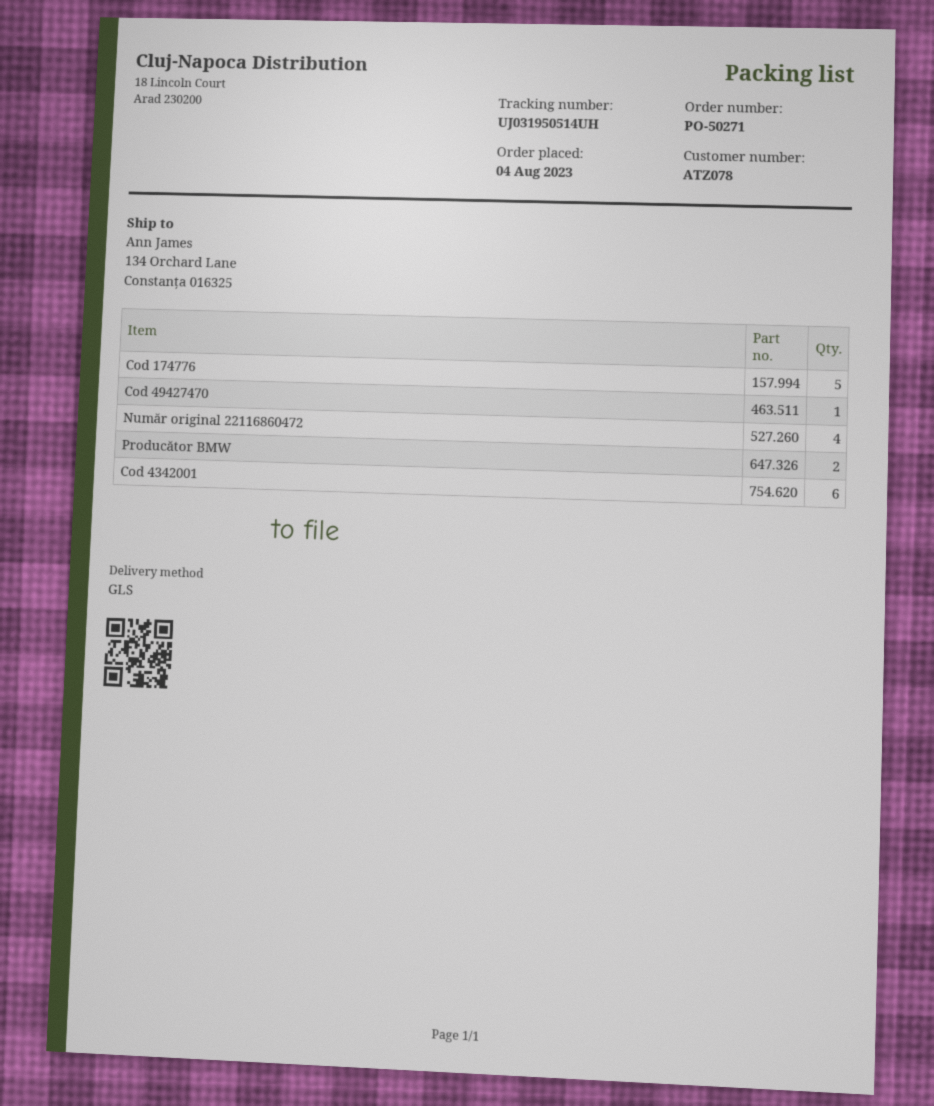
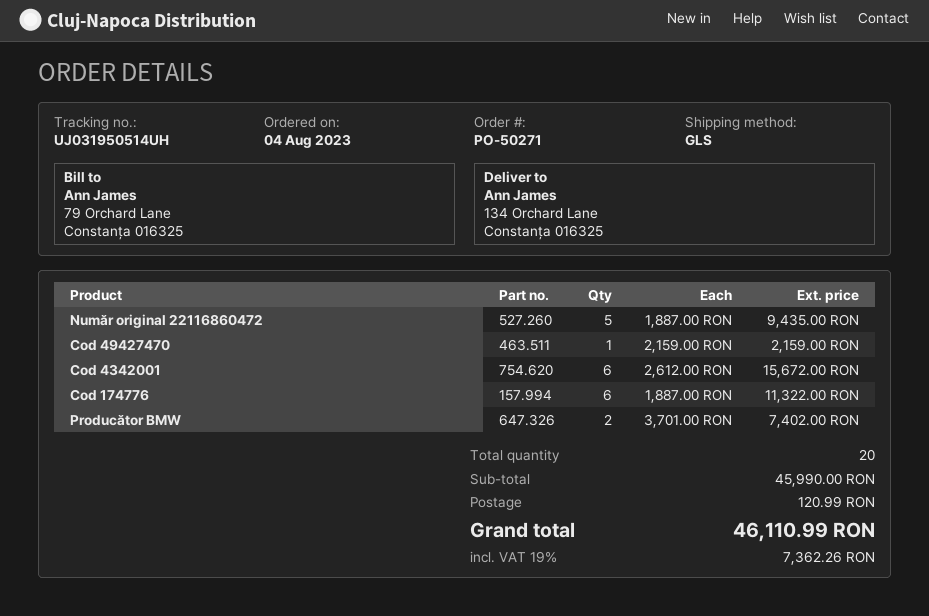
Cod 174776: 5 -> 6
Număr original 22116860472: 4 -> 5

